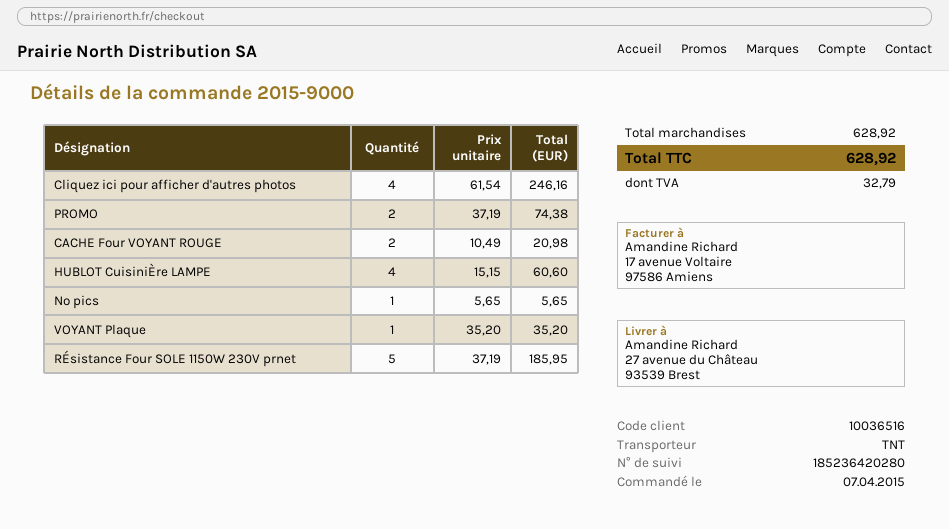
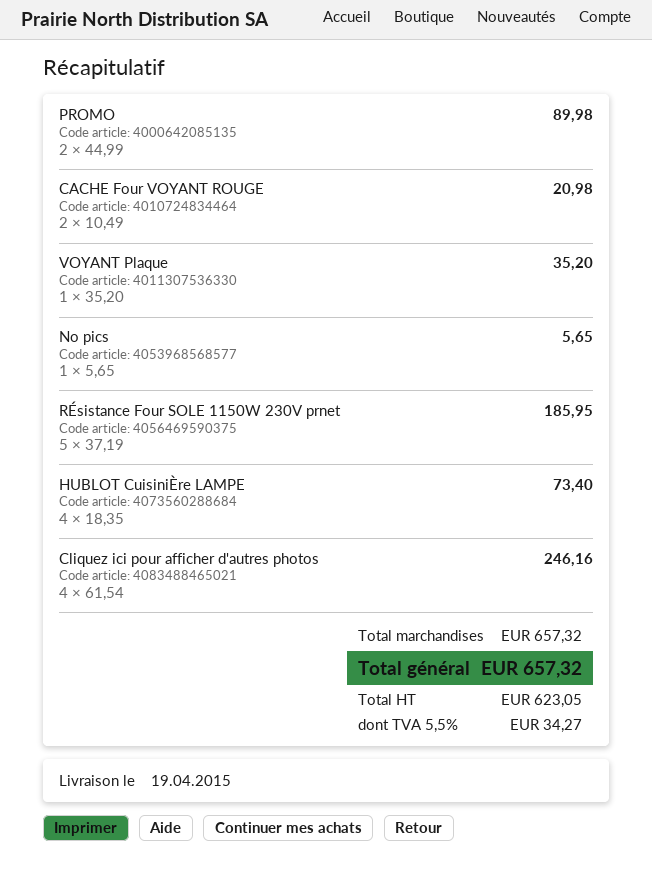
PROMO: 2 x 37.19 = 74.38 -> 2 x 44.99 = 89.98
HUBLOT CuisiniÈre LAMPE: 4 x 15.15 = 60.60 -> 4 x 18.35 = 73.40
subtotal: 628.92 -> 657.32
tax: 32.79 -> 34.27
total: 628.92 -> 657.32

